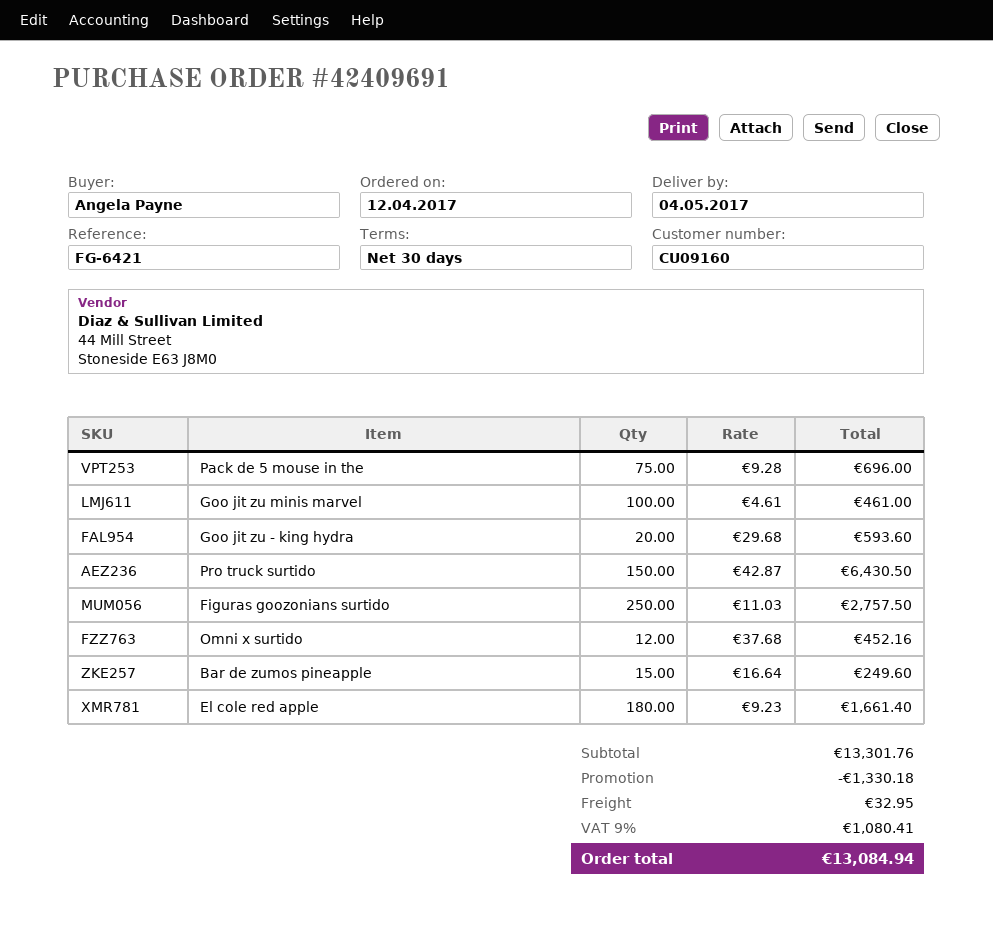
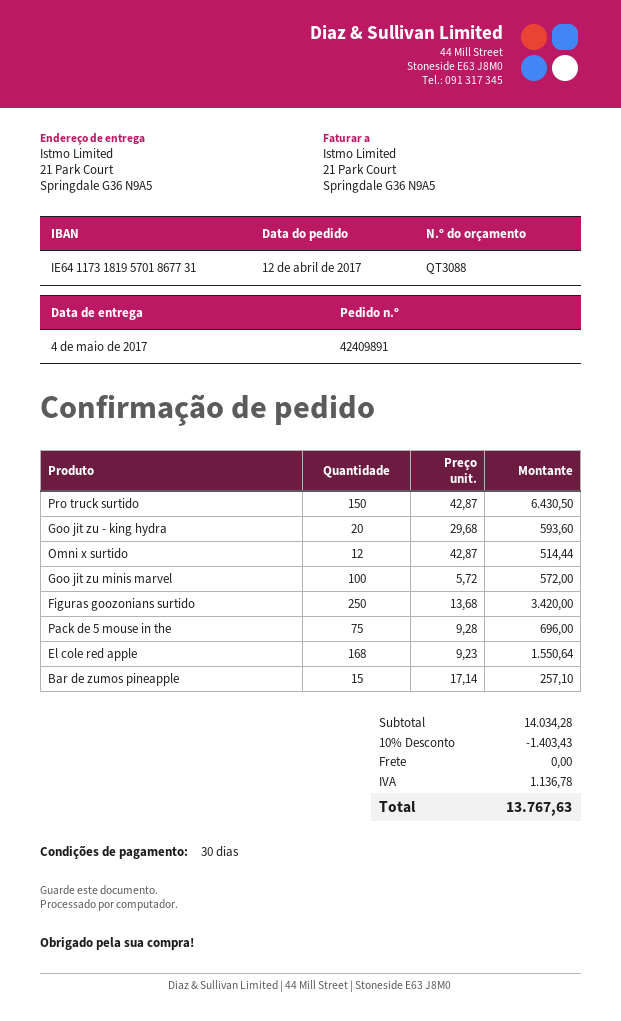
order number: 42409691 -> 42409891
Goo jit zu minis marvel: 100 x 4.61 = 461.00 -> 100 x 5.72 = 572.00
Figuras goozonians surtido: 250 x 11.03 = 2757.50 -> 250 x 13.68 = 3420.00
Omni x surtido: 12 x 37.68 = 452.16 -> 12 x 42.87 = 514.44
Bar de zumos pineapple: 15 x 16.64 = 249.60 -> 15 x 17.14 = 257.10
El cole red apple: 180 x 9.23 = 1661.40 -> 168 x 9.23 = 1550.64
subtotal: 13301.76 -> 14034.28
discount: 1330.18 -> 1403.43
shipping: 32.95 -> 0.00
tax: 1080.41 -> 1136.78
total: 13084.94 -> 13767.63

